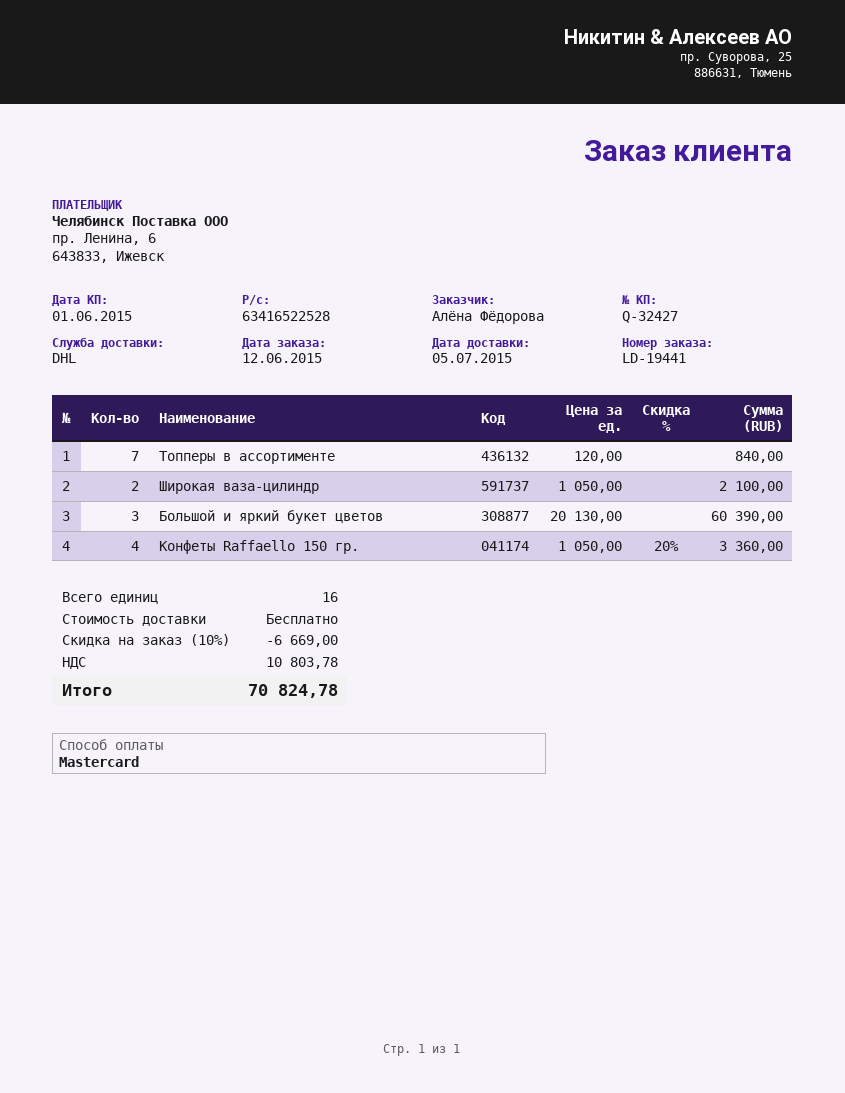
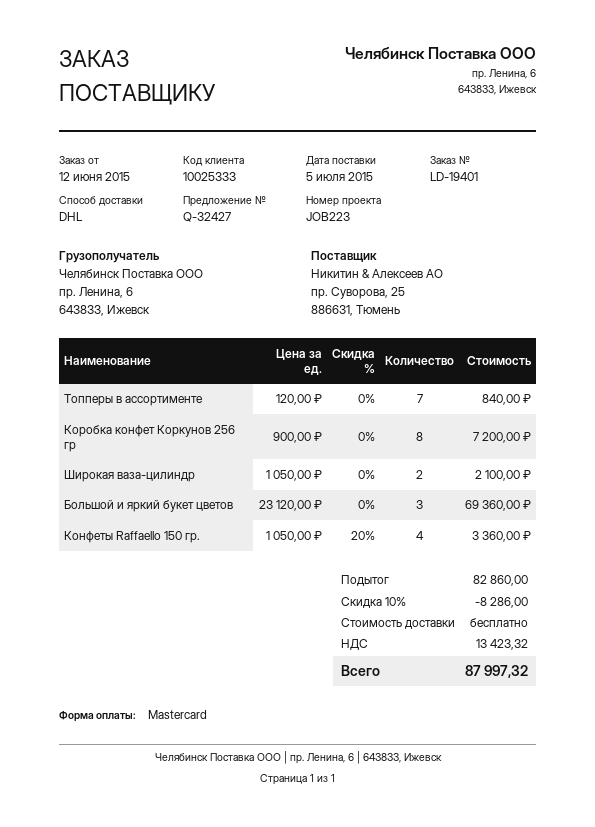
order number: LD-19441 -> LD-19401
Большой и яркий букет цветов: 3 x 20130.00 = 60390.00 -> 3 x 23120.00 = 69360.00
Коробка конфет Коркунов 256 гр: none -> 8 x 900.00 = 7200.00
discount: 10% = 6669.00 -> 10% = 8286.00
tax: 10803.78 -> 13423.32
total: 70824.78 -> 87997.32

